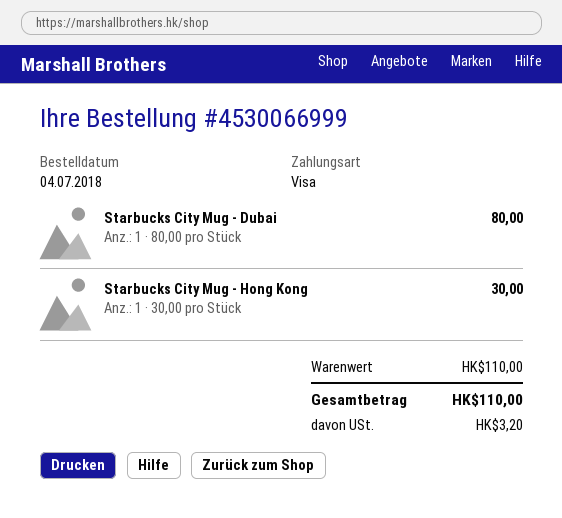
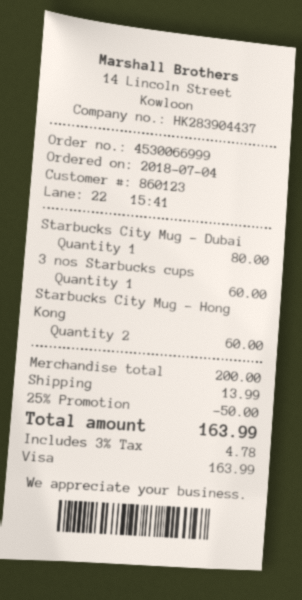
Starbucks City Mug - Hong Kong: 1 for 30.00 -> 2 for 60.00
3 nos Starbucks cups: none -> 1 for 60.00
subtotal: 110.00 -> 200.00
discount: none -> 25% = 50.00
shipping: none -> 13.99
tax: 3.20 -> 4.78
total: 110.00 -> 163.99

